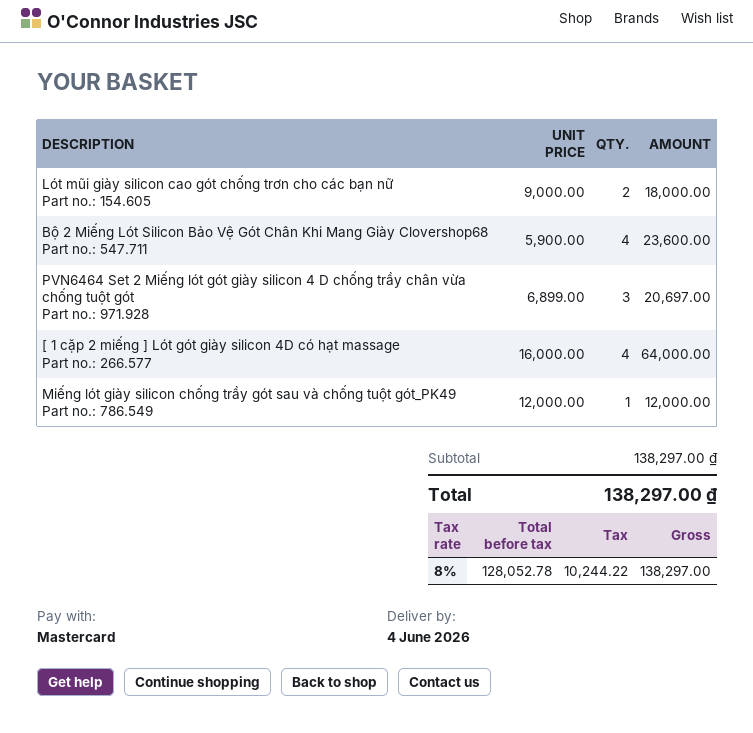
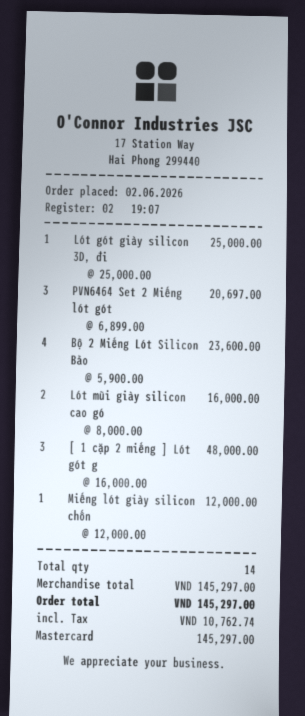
Lót mũi giày silicon cao gót chống trơn cho các bạn nữ: 2 x 9000.00 = 18000.00 -> 2 x 8000.00 = 16000.00
[ 1 cặp 2 miếng ] Lót gót giày silicon 4D có hạt massage: 4 x 16000.00 = 64000.00 -> 3 x 16000.00 = 48000.00
Lót gót giày silicon 3D, đi: none -> 1 x 25000.00 = 25000.00
subtotal: 138297.00 -> 145297.00
tax: 10244.22 -> 10762.74
total: 138297.00 -> 145297.00

